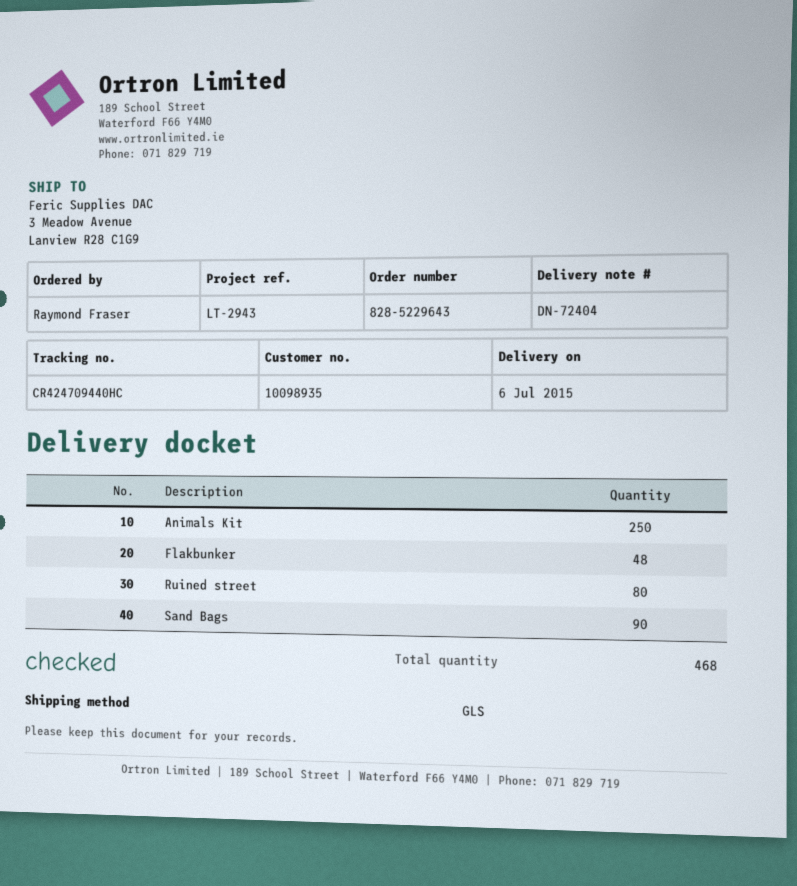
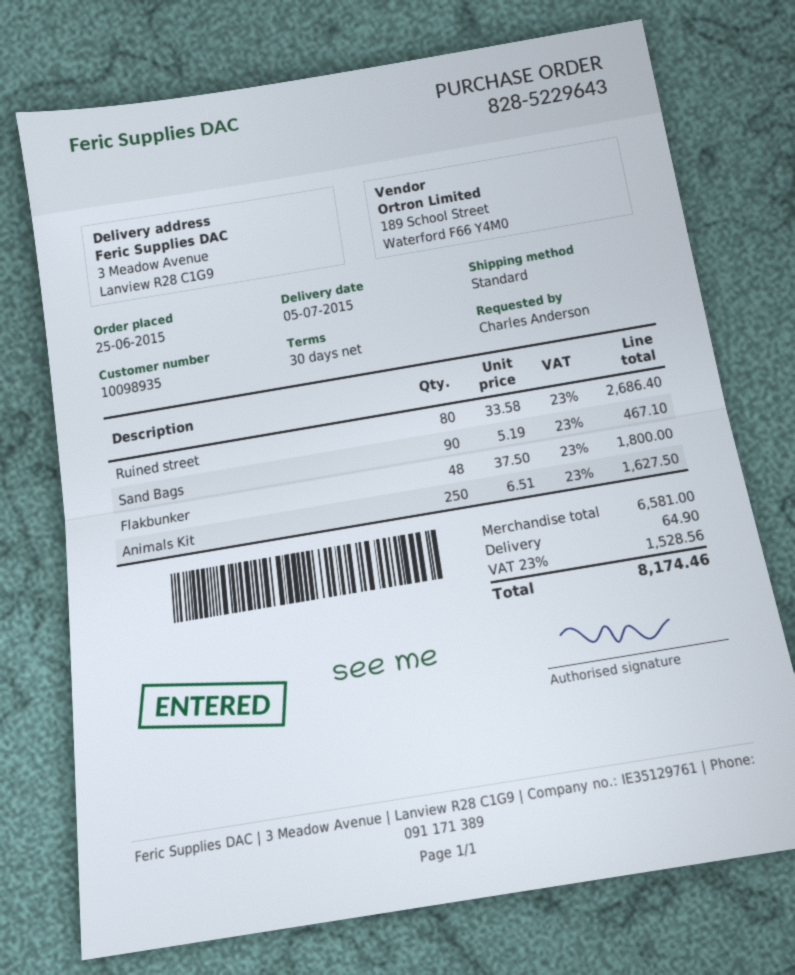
delivery date: 2015-07-06 -> 2015-07-05
ordered by: Raymond Fraser -> Charles Anderson
shipping method: GLS -> standard

